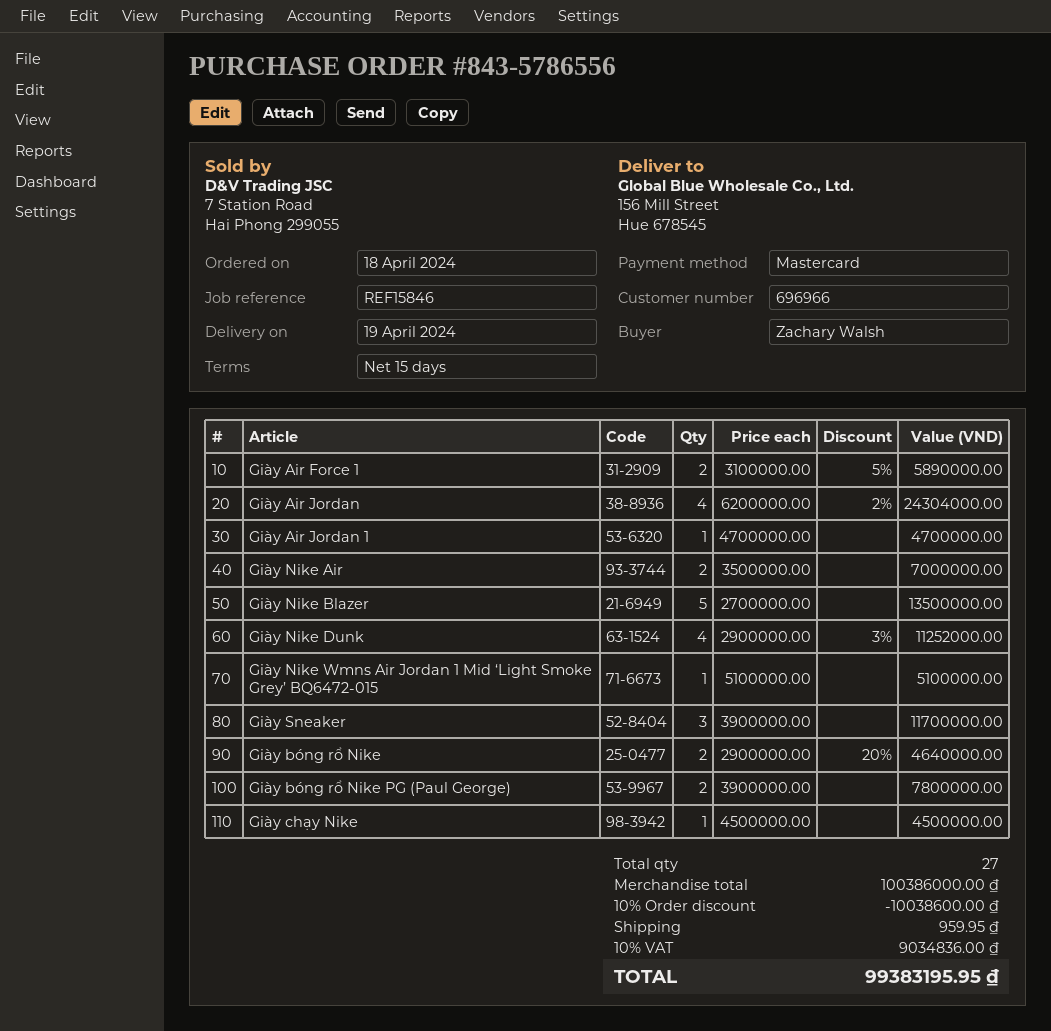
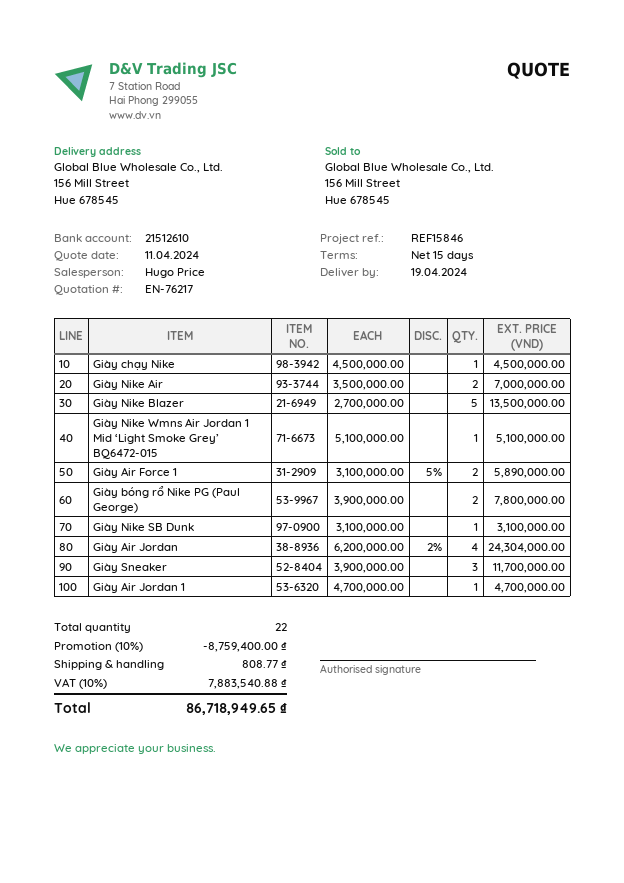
Giày Nike Dunk: 4 x 2900000.00 - 3% = 11252000.00 -> none
Giày bóng rổ Nike: 2 x 2900000.00 - 20% = 4640000.00 -> none
Giày Nike SB Dunk: none -> 1 x 3100000.00 = 3100000.00
total quantity: 27 -> 22
discount: 10% = 10038600.00 -> 10% = 8759400.00
shipping: 959.95 -> 808.77
tax: 10% = 9034836.00 -> 10% = 7883540.88
total: 99383195.95 -> 86718949.65

